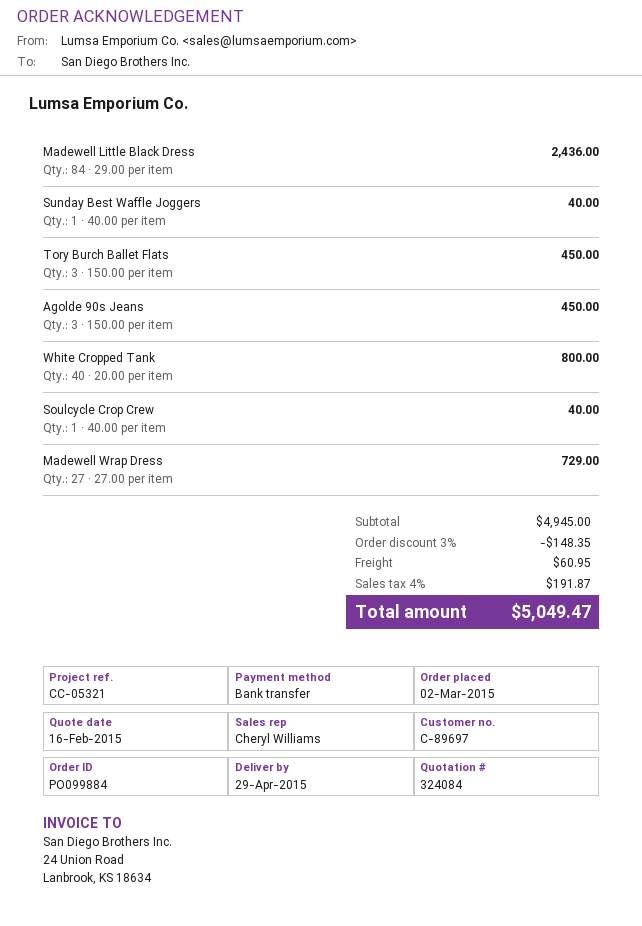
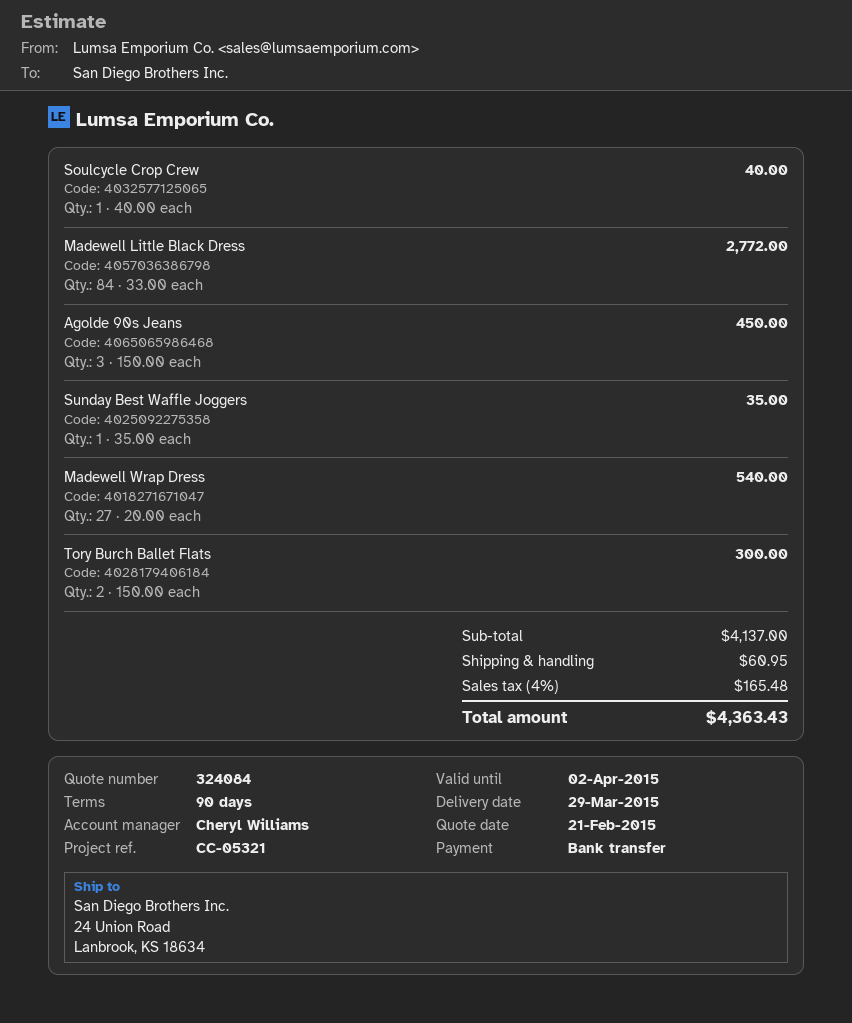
quote date: 2015-02-16 -> 2015-02-21
delivery date: 2015-04-29 -> 2015-03-29
Madewell Little Black Dress: 84 x 29.00 = 2436.00 -> 84 x 33.00 = 2772.00
Sunday Best Waffle Joggers: 1 x 40.00 = 40.00 -> 1 x 35.00 = 35.00
Tory Burch Ballet Flats: 3 x 150.00 = 450.00 -> 2 x 150.00 = 300.00
White Cropped Tank: 40 x 20.00 = 800.00 -> none
Madewell Wrap Dress: 27 x 27.00 = 729.00 -> 27 x 20.00 = 540.00
subtotal: 4945.00 -> 4137.00
discount: 3% = 148.35 -> none
tax: 4% = 191.87 -> 4% = 165.48
total: 5049.47 -> 4363.43

